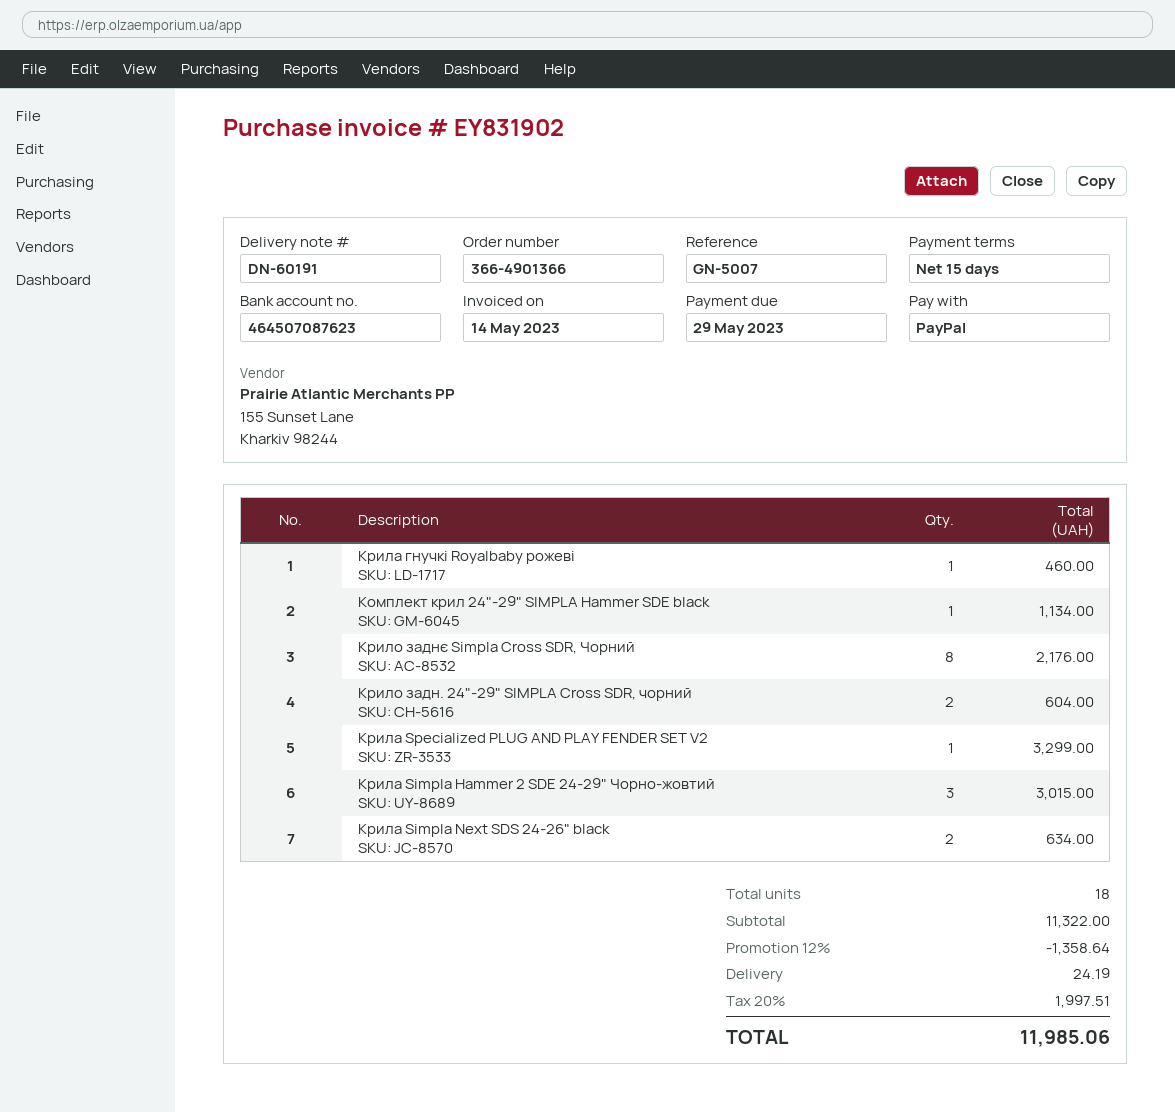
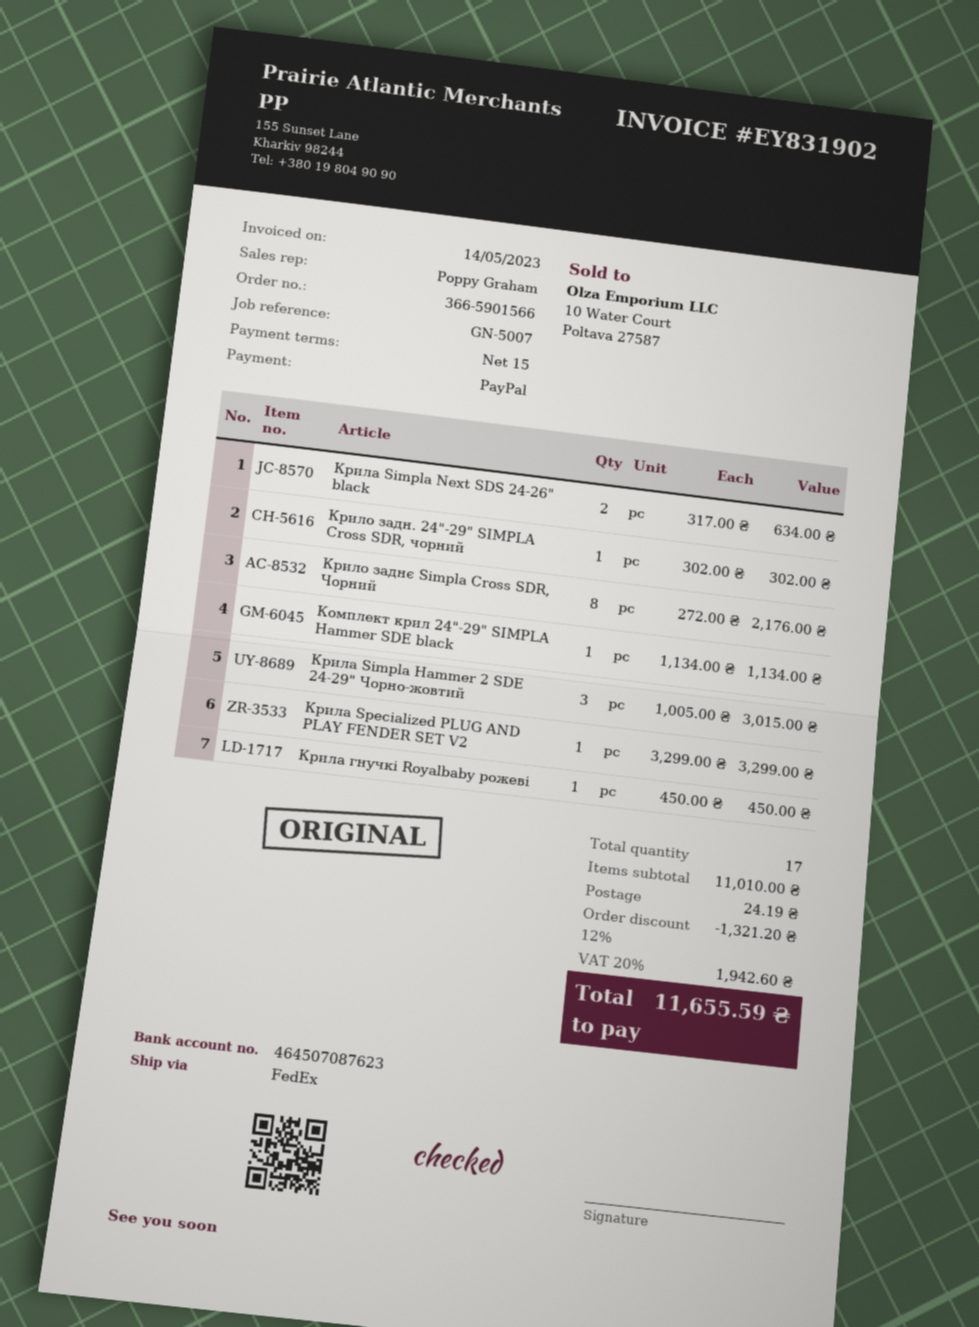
order number: 366-4901366 -> 366-5901566
Крила гнучкі Royalbaby рожеві: 1 for 460.00 -> 1 for 450.00
Крило задн. 24"-29" SIMPLA Cross SDR, чорний: 2 for 604.00 -> 1 for 302.00
total quantity: 18 -> 17
subtotal: 11322.00 -> 11010.00
discount: 12% = 1358.64 -> 12% = 1321.20
tax: 20% = 1997.51 -> 20% = 1942.60
total: 11985.06 -> 11655.59

